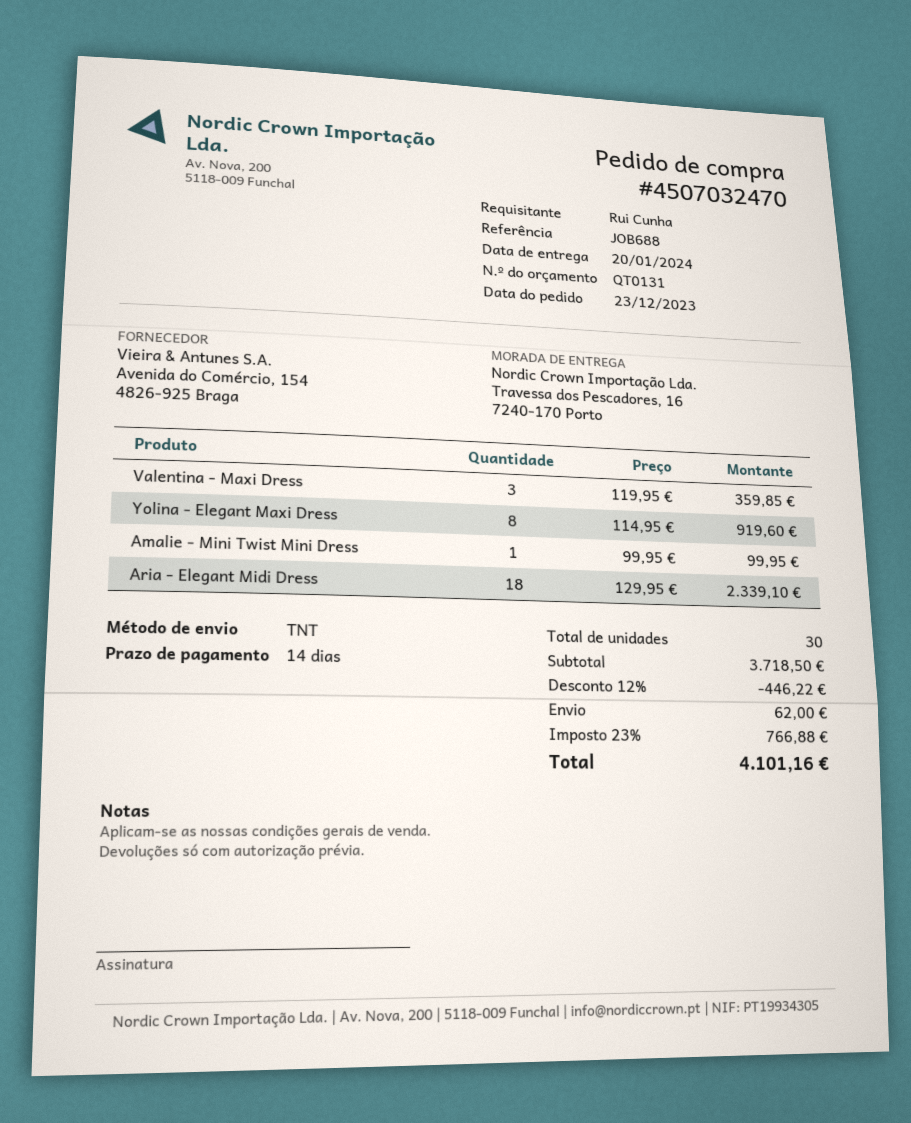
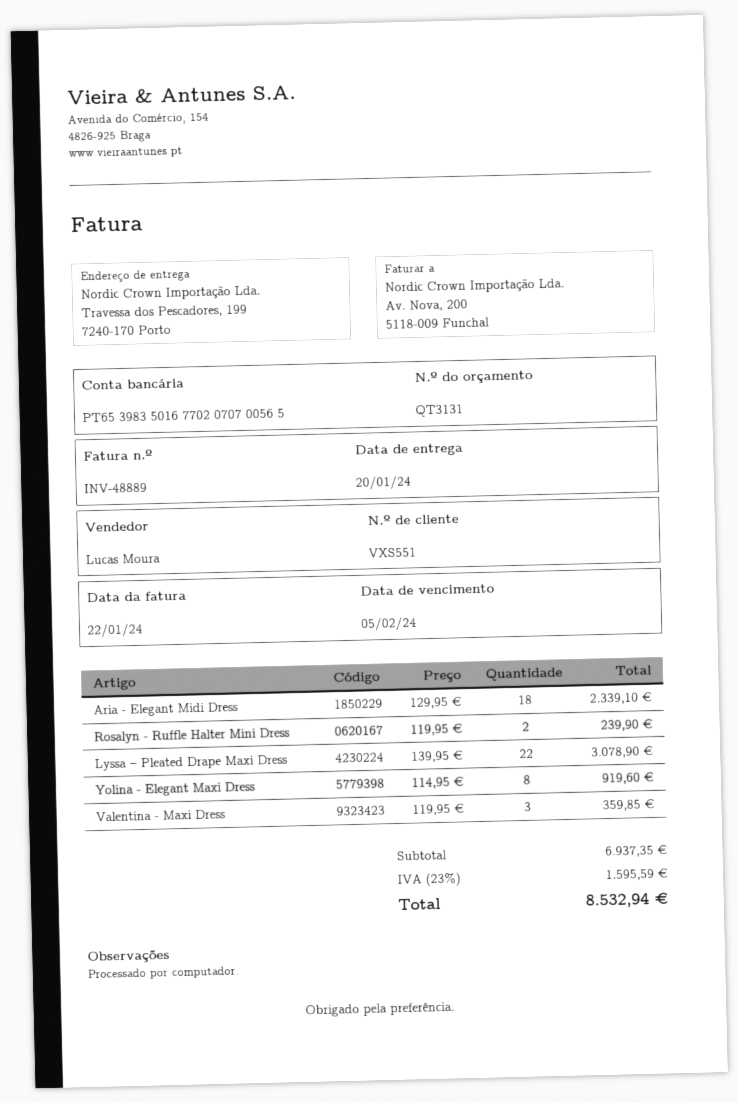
quote number: QT0131 -> QT3131
ship to: Travessa dos Pescadores, 16, 7240-170 Porto -> Travessa dos Pescadores, 199, 7240-170 Porto
Amalie - Mini Twist Mini Dress: 1 x 99.95 = 99.95 -> none
Rosalyn - Ruffle Halter Mini Dress: none -> 2 x 119.95 = 239.90
Lyssa – Pleated Drape Maxi Dress: none -> 22 x 139.95 = 3078.90
subtotal: 3718.50 -> 6937.35
discount: 12% = 446.22 -> none
shipping: 62.00 -> none
tax: 23% = 766.88 -> 23% = 1595.59
total: 4101.16 -> 8532.94

